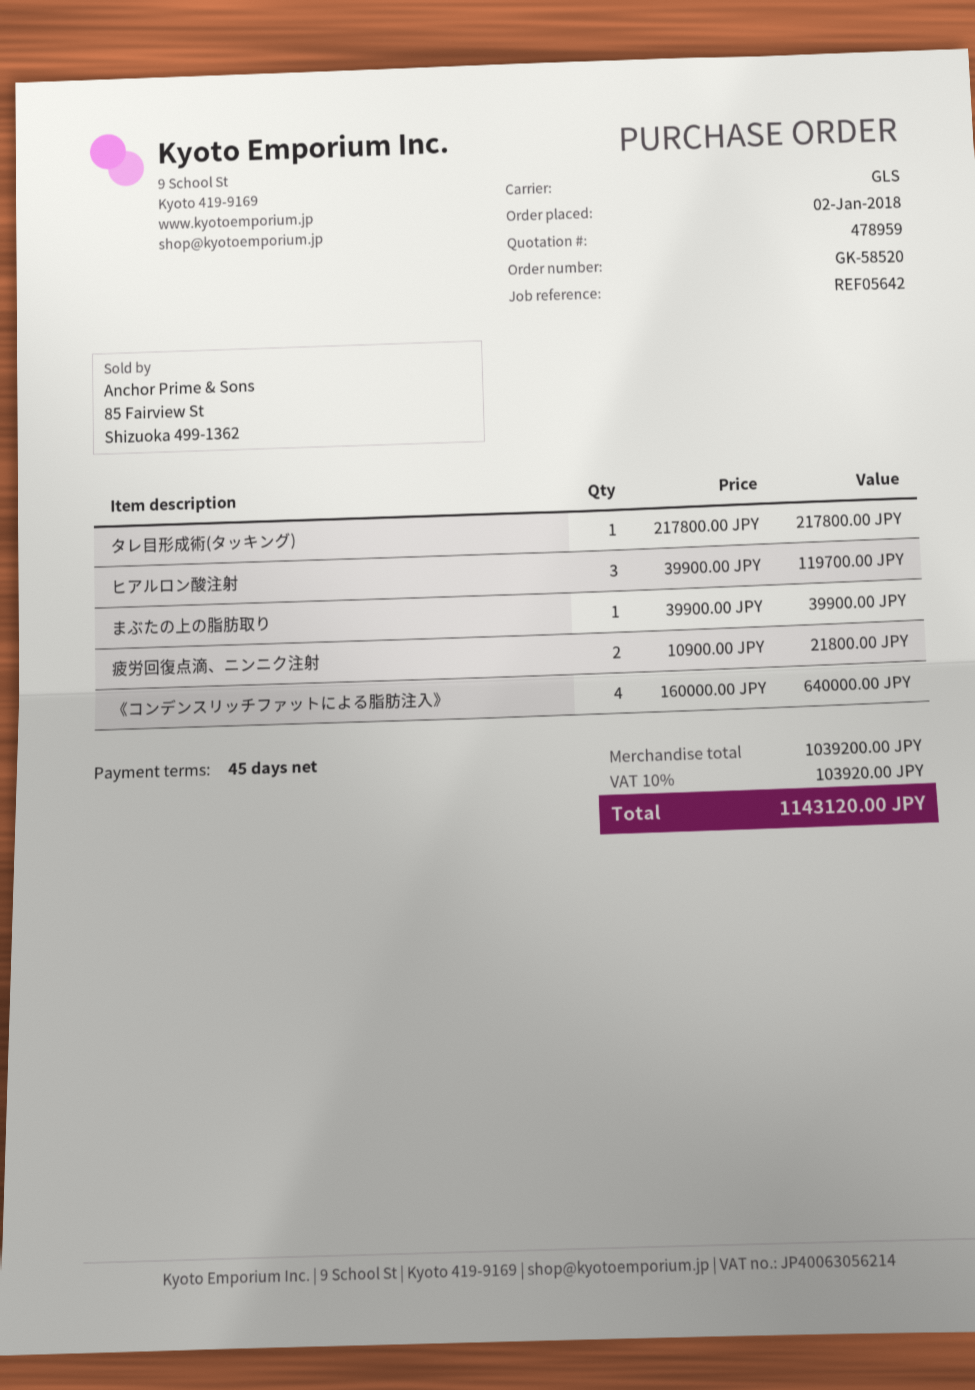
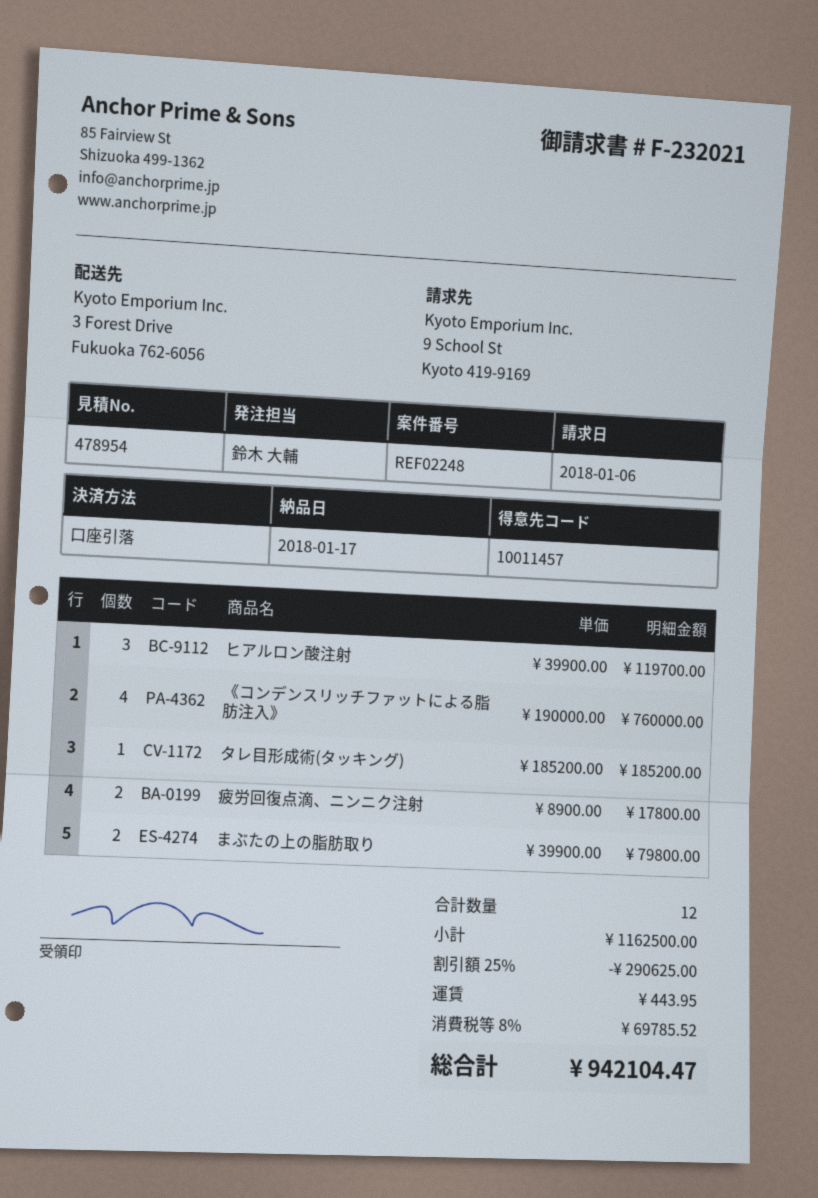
quote number: 478959 -> 478954
reference: REF05642 -> REF02248
タレ目形成術(タッキング): 1 x 217800.00 = 217800.00 -> 1 x 185200.00 = 185200.00
まぶたの上の脂肪取り: 1 x 39900.00 = 39900.00 -> 2 x 39900.00 = 79800.00
疲労回復点滴、ニンニク注射: 2 x 10900.00 = 21800.00 -> 2 x 8900.00 = 17800.00
《コンデンスリッチファットによる脂肪注入》: 4 x 160000.00 = 640000.00 -> 4 x 190000.00 = 760000.00
subtotal: 1039200.00 -> 1162500.00
discount: none -> 25% = 290625.00
shipping: none -> 443.95
tax: 10% = 103920.00 -> 8% = 69785.52
total: 1143120.00 -> 942104.47

